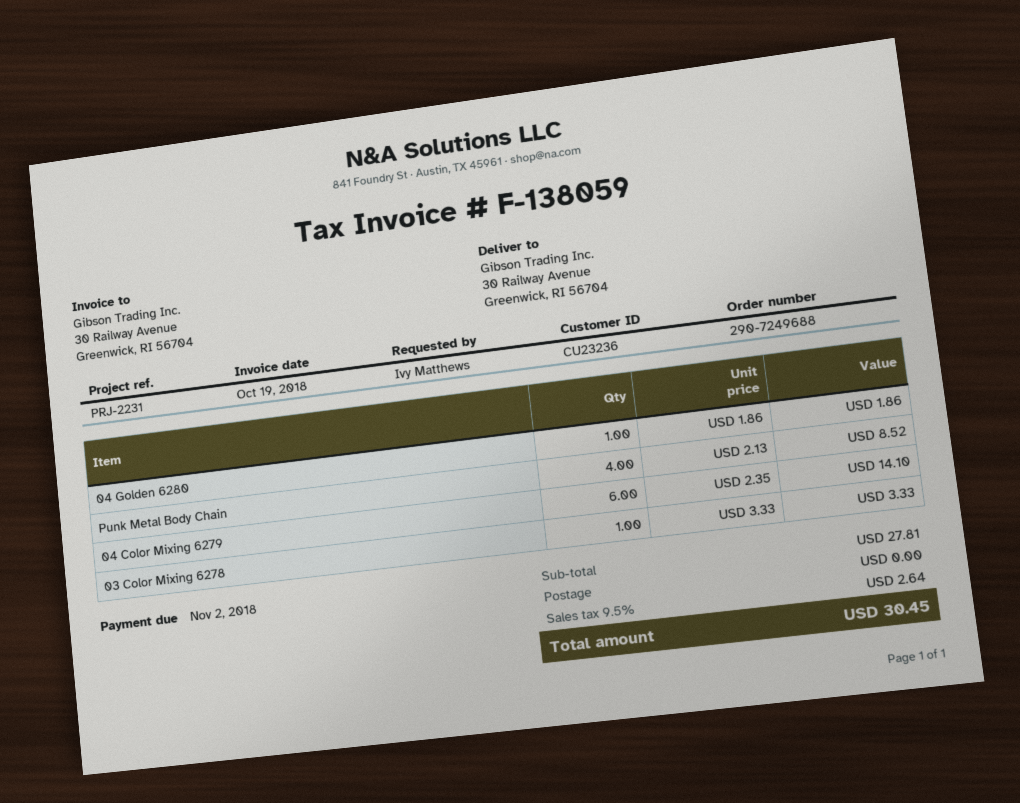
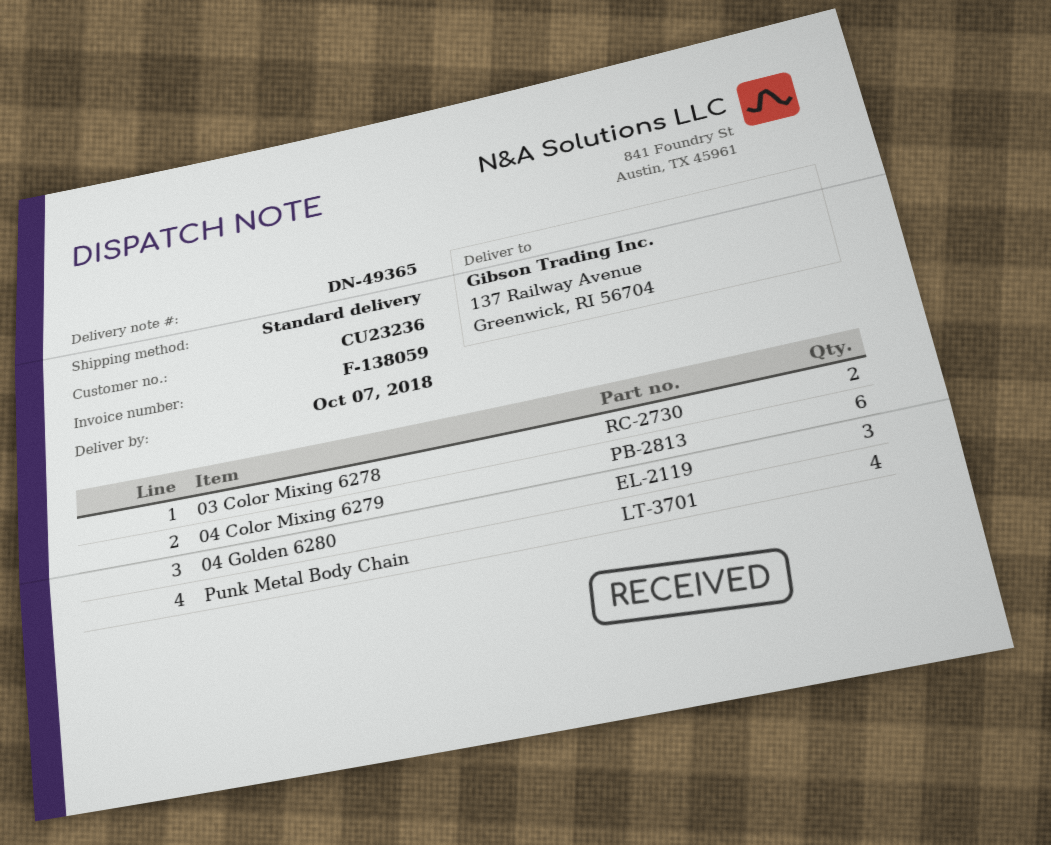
ship to: 30 Railway Avenue, Greenwick, RI 56704 -> 137 Railway Avenue, Greenwick, RI 56704
04 Golden 6280: 1 -> 3
03 Color Mixing 6278: 1 -> 2

